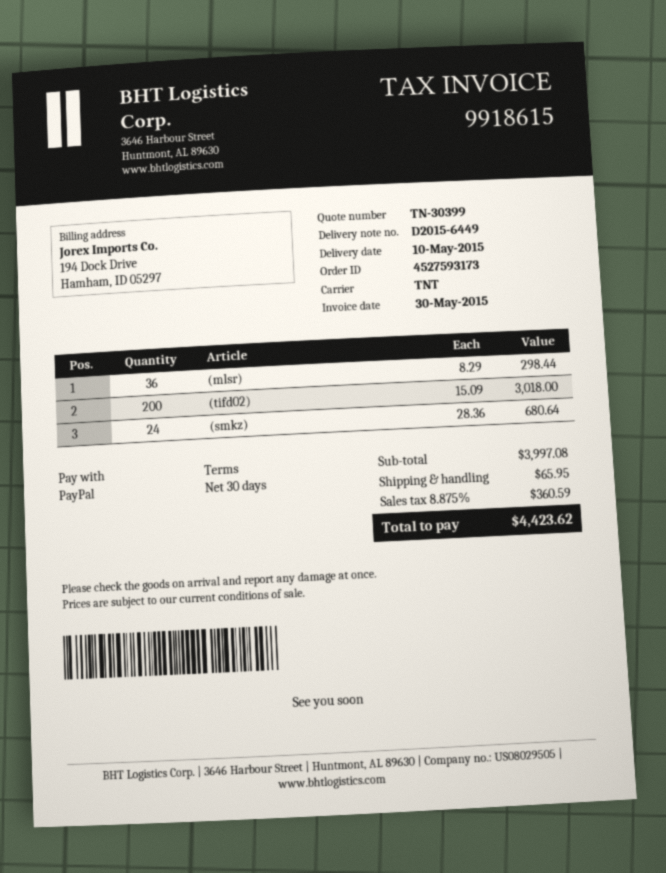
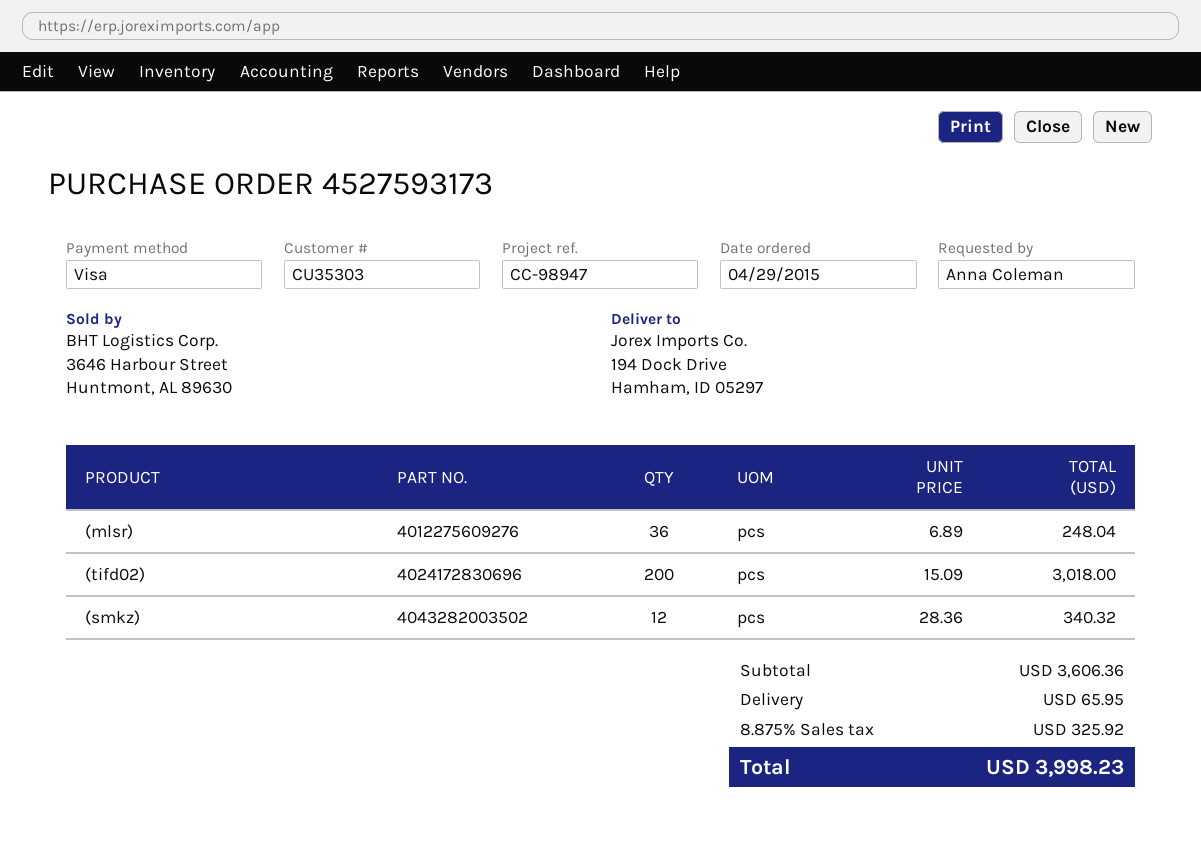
payment method: PayPal -> Visa
(mlsr): 36 x 8.29 = 298.44 -> 36 x 6.89 = 248.04
(smkz): 24 x 28.36 = 680.64 -> 12 x 28.36 = 340.32
subtotal: 3997.08 -> 3606.36
tax: 8.875% = 360.59 -> 8.875% = 325.92
total: 4423.62 -> 3998.23

